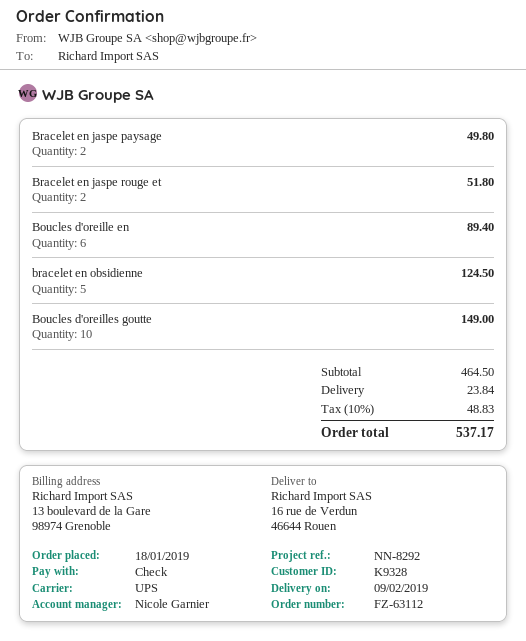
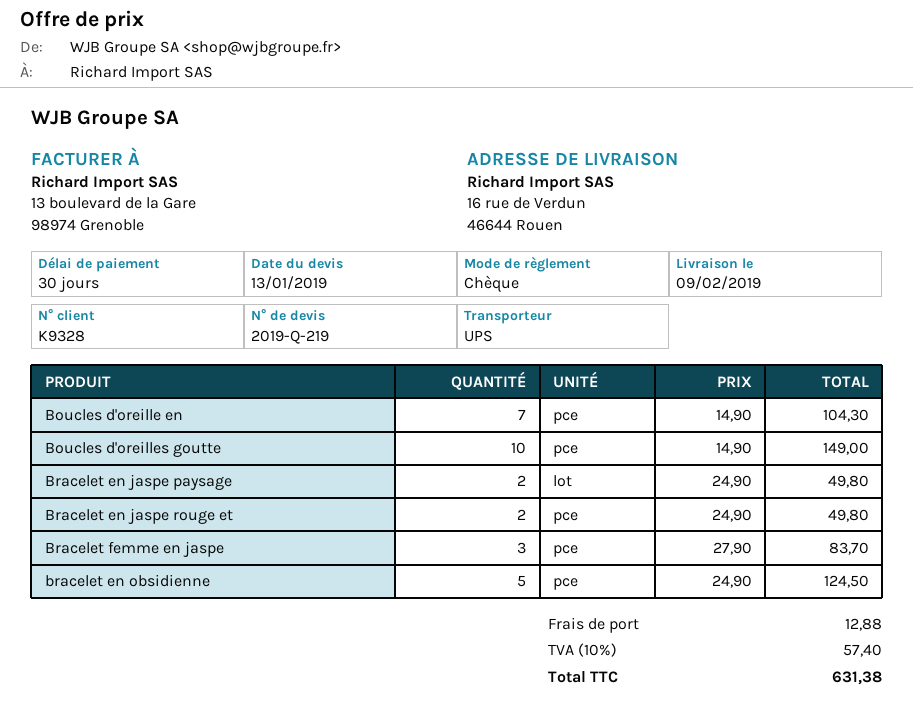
Bracelet en jaspe rouge et: 2 for 51.80 -> 2 for 49.80
Boucles d'oreille en: 6 for 89.40 -> 7 for 104.30
Bracelet femme en jaspe: none -> 3 for 83.70
shipping: 23.84 -> 12.88
tax: 10% = 48.83 -> 10% = 57.40
total: 537.17 -> 631.38

